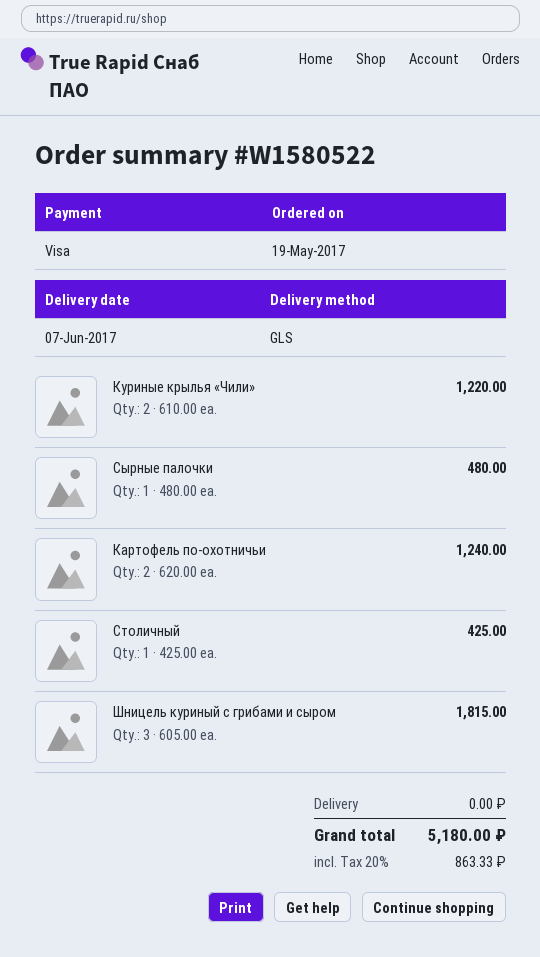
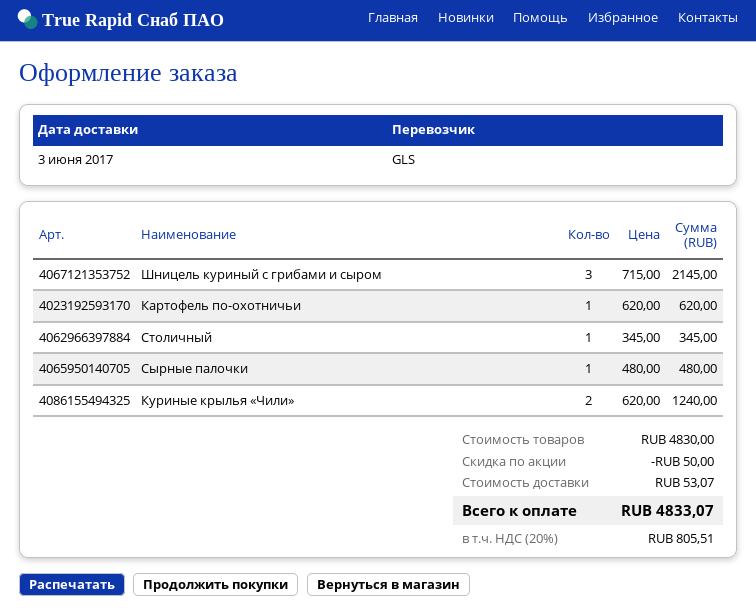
delivery date: 2017-06-07 -> 2017-06-03
Куриные крылья «Чили»: 2 x 610.00 = 1220.00 -> 2 x 620.00 = 1240.00
Картофель по-охотничьи: 2 x 620.00 = 1240.00 -> 1 x 620.00 = 620.00
Столичный: 1 x 425.00 = 425.00 -> 1 x 345.00 = 345.00
Шницель куриный с грибами и сыром: 3 x 605.00 = 1815.00 -> 3 x 715.00 = 2145.00
discount: none -> 50.00
shipping: 0.00 -> 53.07
tax: 20% = 863.33 -> 20% = 805.51
total: 5180.00 -> 4833.07

